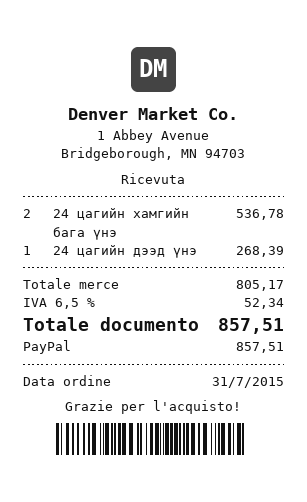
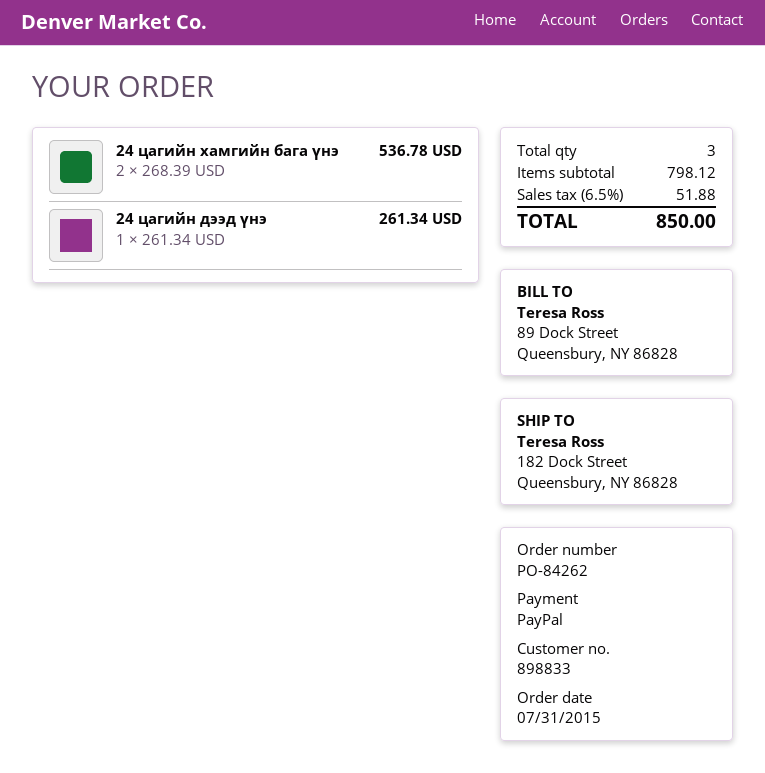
24 цагийн дээд үнэ: 1 for 268.39 -> 1 for 261.34
subtotal: 805.17 -> 798.12
tax: 6.5% = 52.34 -> 6.5% = 51.88
total: 857.51 -> 850.00

